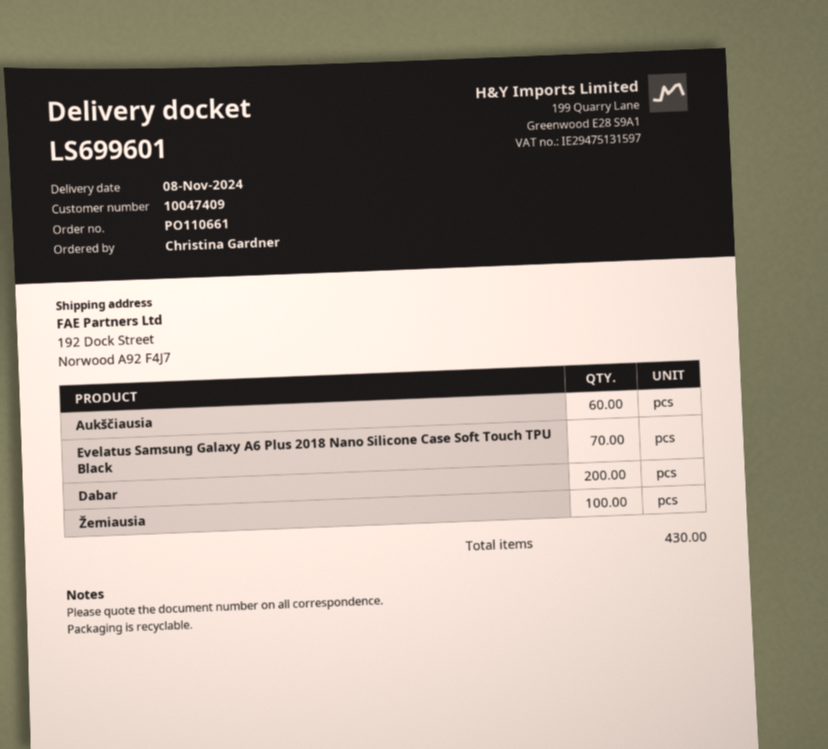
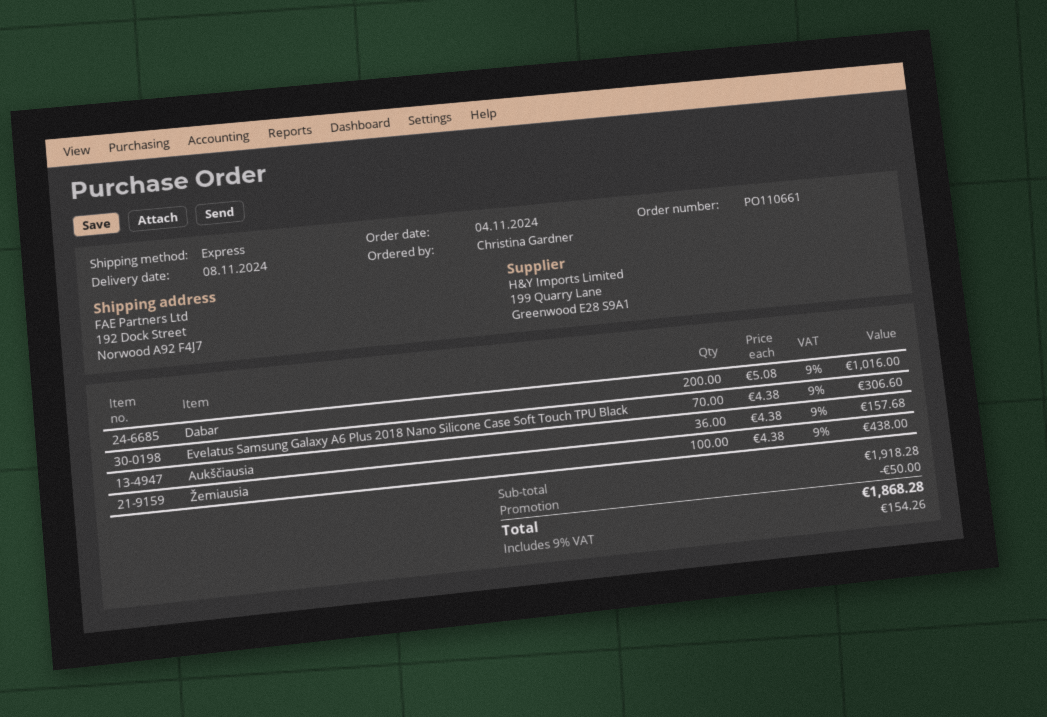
Aukščiausia: 60 -> 36

